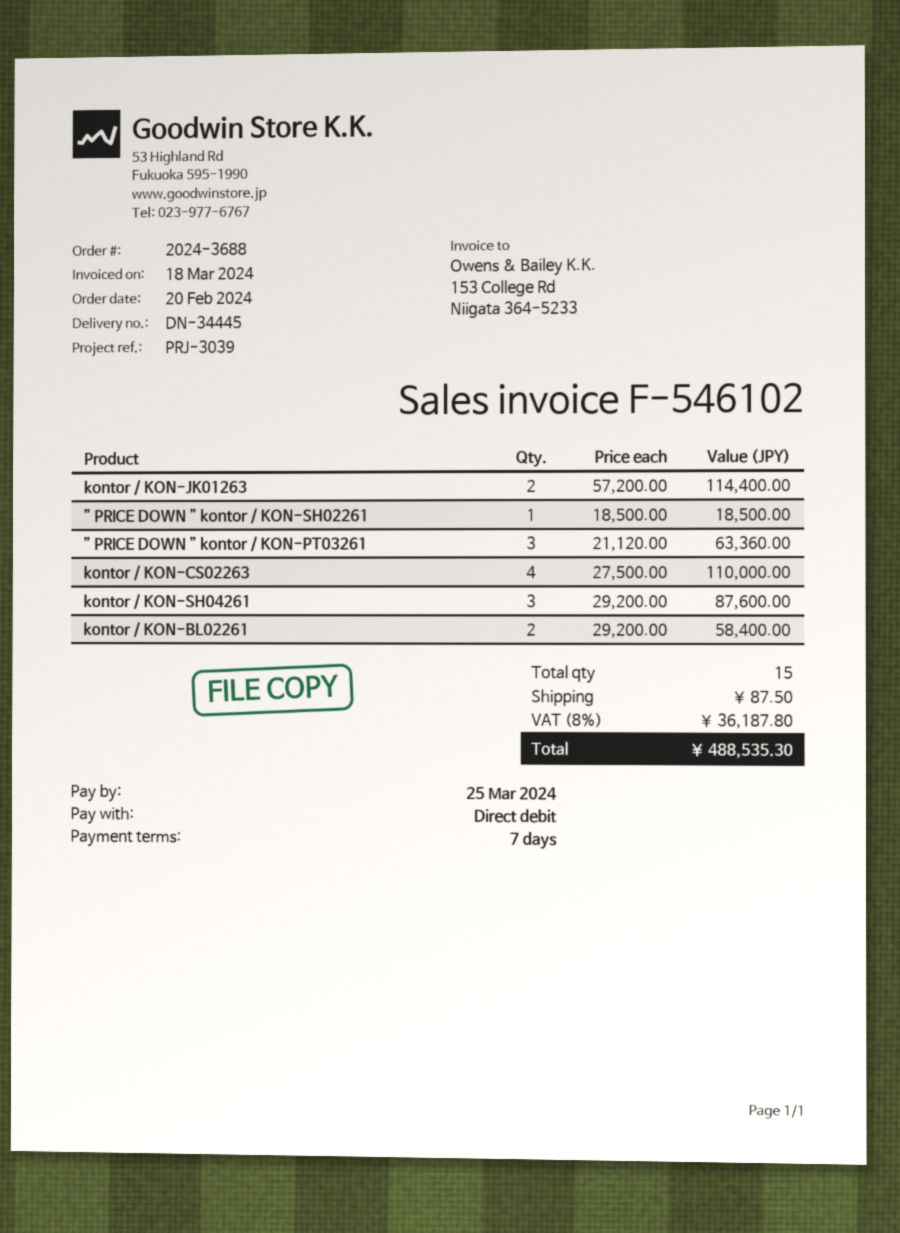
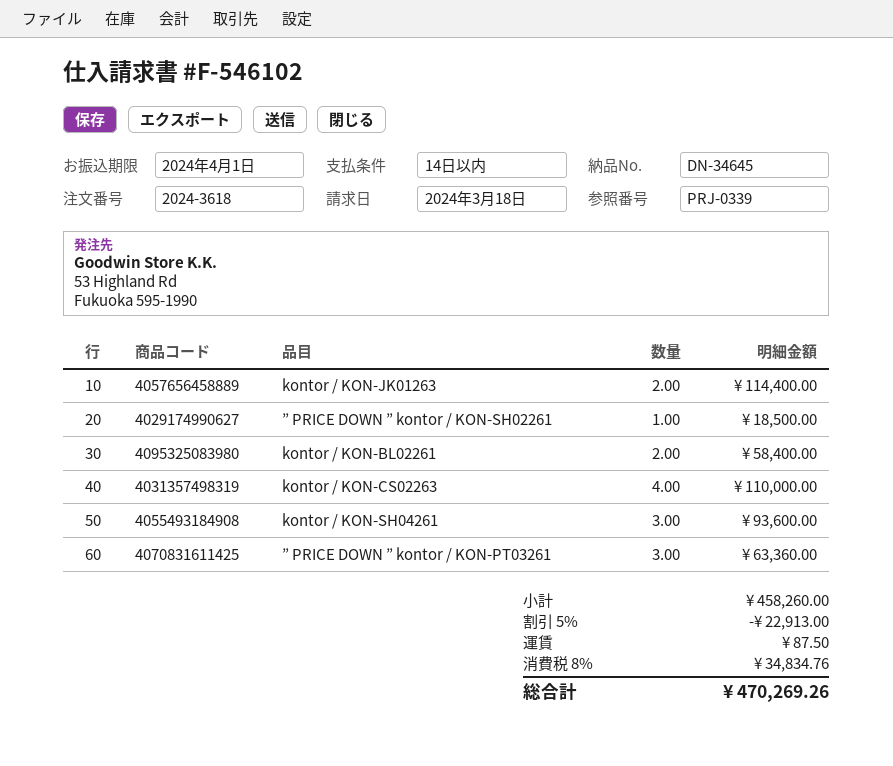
order number: 2024-3688 -> 2024-3618
delivery note number: DN-34445 -> DN-34645
payment terms: 7 days -> 14 days
due date: 2024-03-25 -> 2024-04-01
reference: PRJ-3039 -> PRJ-0339
kontor / KON-SH04261: 3 for 87600.00 -> 3 for 93600.00
discount: none -> 5% = 22913.00
tax: 8% = 36187.80 -> 8% = 34834.76
total: 488535.30 -> 470269.26

